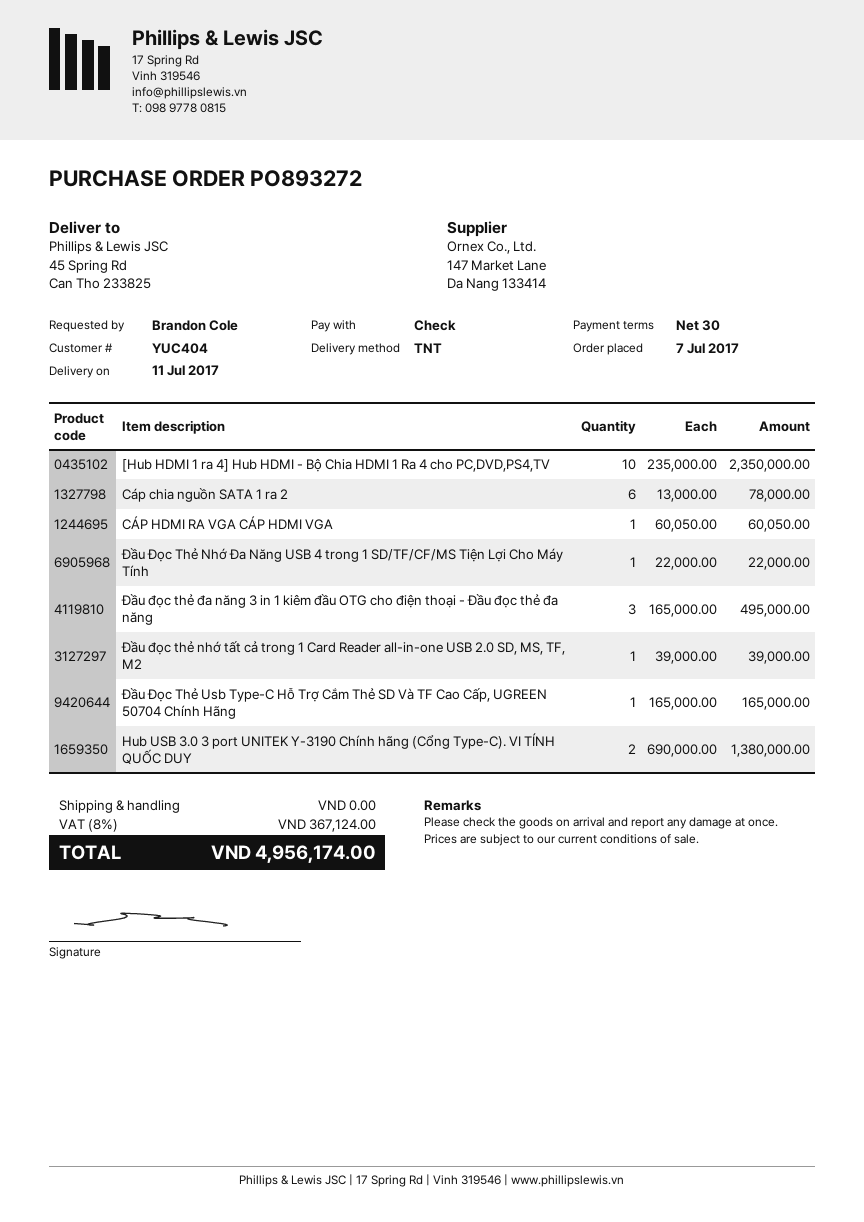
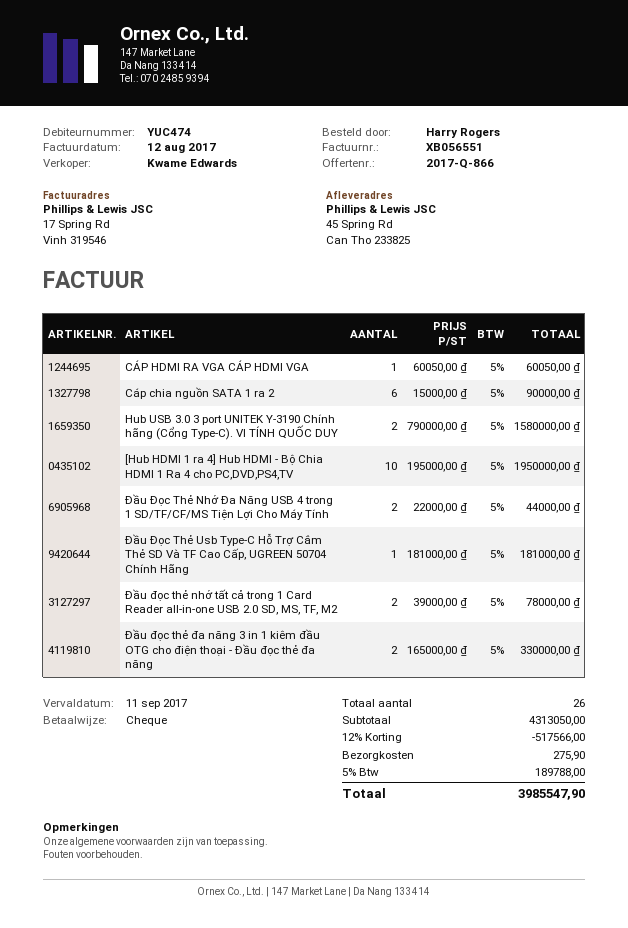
customer number: YUC404 -> YUC474
ordered by: Brandon Cole -> Harry Rogers
[Hub HDMI 1 ra 4] Hub HDMI - Bộ Chia HDMI 1 Ra 4 cho PC,DVD,PS4,TV: 10 x 235000.00 = 2350000.00 -> 10 x 195000.00 = 1950000.00
Cáp chia nguồn SATA 1 ra 2: 6 x 13000.00 = 78000.00 -> 6 x 15000.00 = 90000.00
Đầu Đọc Thẻ Nhớ Đa Năng USB 4 trong 1 SD/TF/CF/MS Tiện Lợi Cho Máy Tính: 1 x 22000.00 = 22000.00 -> 2 x 22000.00 = 44000.00
Đầu đọc thẻ đa năng 3 in 1 kiêm đầu OTG cho điện thoại - Đầu đọc thẻ đa năng: 3 x 165000.00 = 495000.00 -> 2 x 165000.00 = 330000.00
Đầu đọc thẻ nhớ tất cả trong 1 Card Reader all-in-one USB 2.0 SD, MS, TF, M2: 1 x 39000.00 = 39000.00 -> 2 x 39000.00 = 78000.00
Đầu Đọc Thẻ Usb Type-C Hỗ Trợ Cắm Thẻ SD Và TF Cao Cấp, UGREEN 50704 Chính Hãng: 1 x 165000.00 = 165000.00 -> 1 x 181000.00 = 181000.00
Hub USB 3.0 3 port UNITEK Y-3190 Chính hãng (Cổng Type-C). VI TÍNH QUỐC DUY: 2 x 690000.00 = 1380000.00 -> 2 x 790000.00 = 1580000.00
discount: none -> 12% = 517566.00
shipping: 0.00 -> 275.90
tax: 8% = 367124.00 -> 5% = 189788.00
total: 4956174.00 -> 3985547.90

